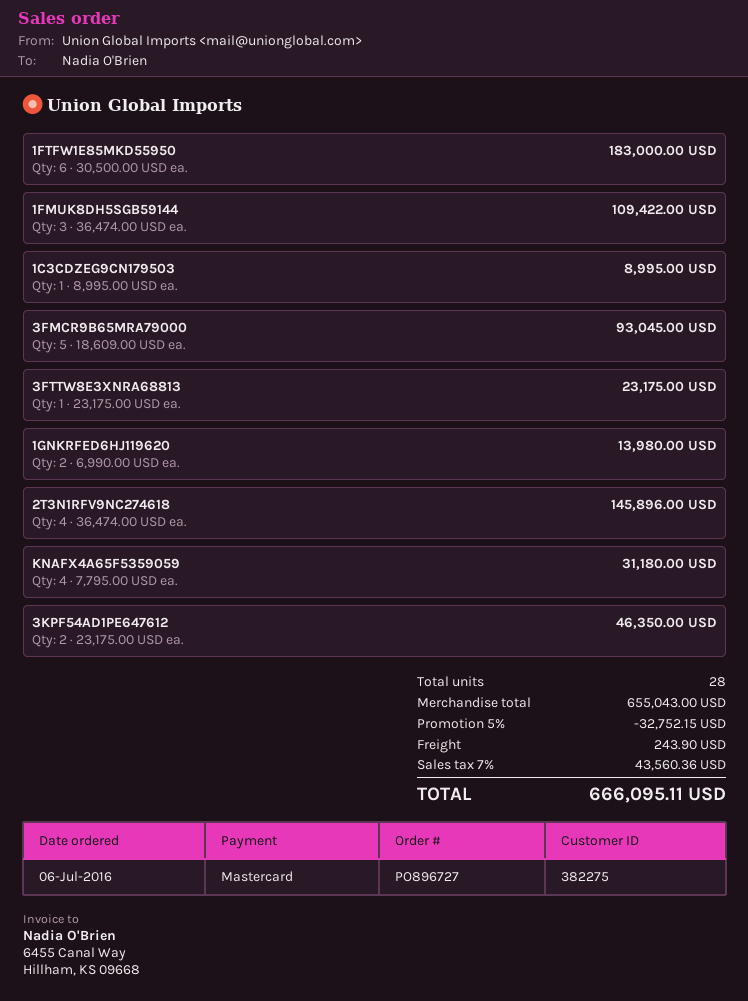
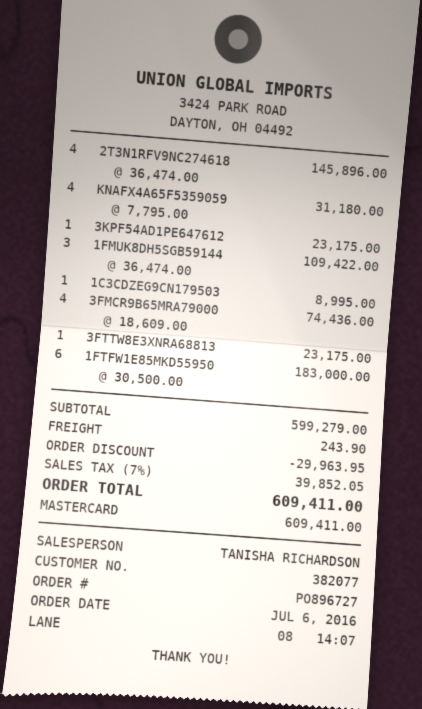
customer number: 382275 -> 382077
3FMCR9B65MRA79000: 5 x 18609.00 = 93045.00 -> 4 x 18609.00 = 74436.00
1GNKRFED6HJ119620: 2 x 6990.00 = 13980.00 -> none
3KPF54AD1PE647612: 2 x 23175.00 = 46350.00 -> 1 x 23175.00 = 23175.00
subtotal: 655043.00 -> 599279.00
discount: 32752.15 -> 29963.95
tax: 7% = 43560.36 -> 7% = 39852.05
total: 666095.11 -> 609411.00

